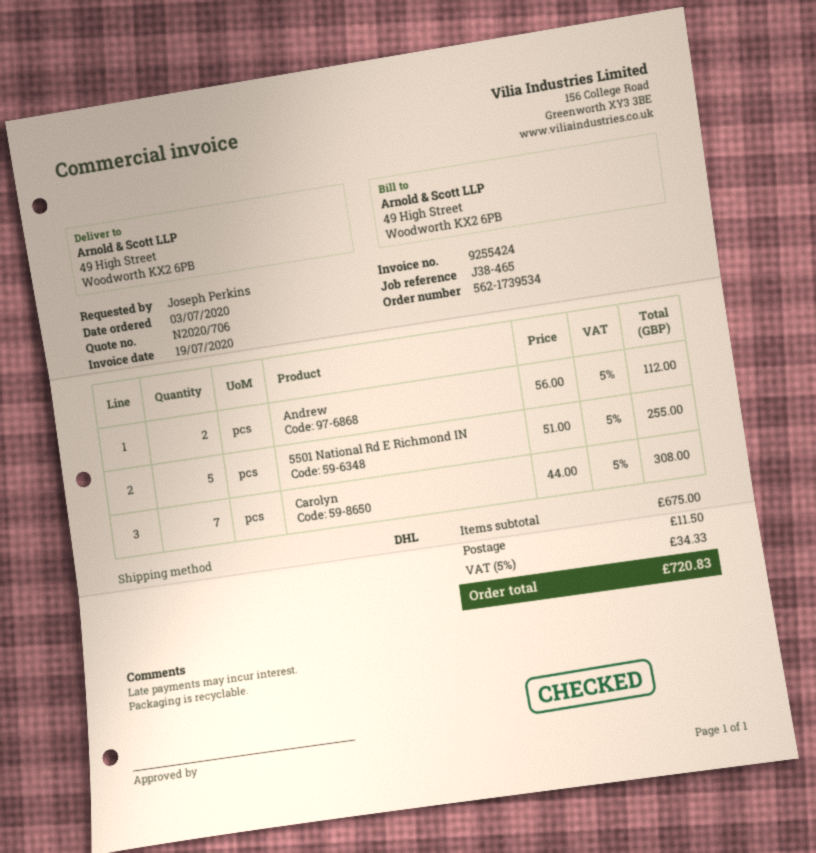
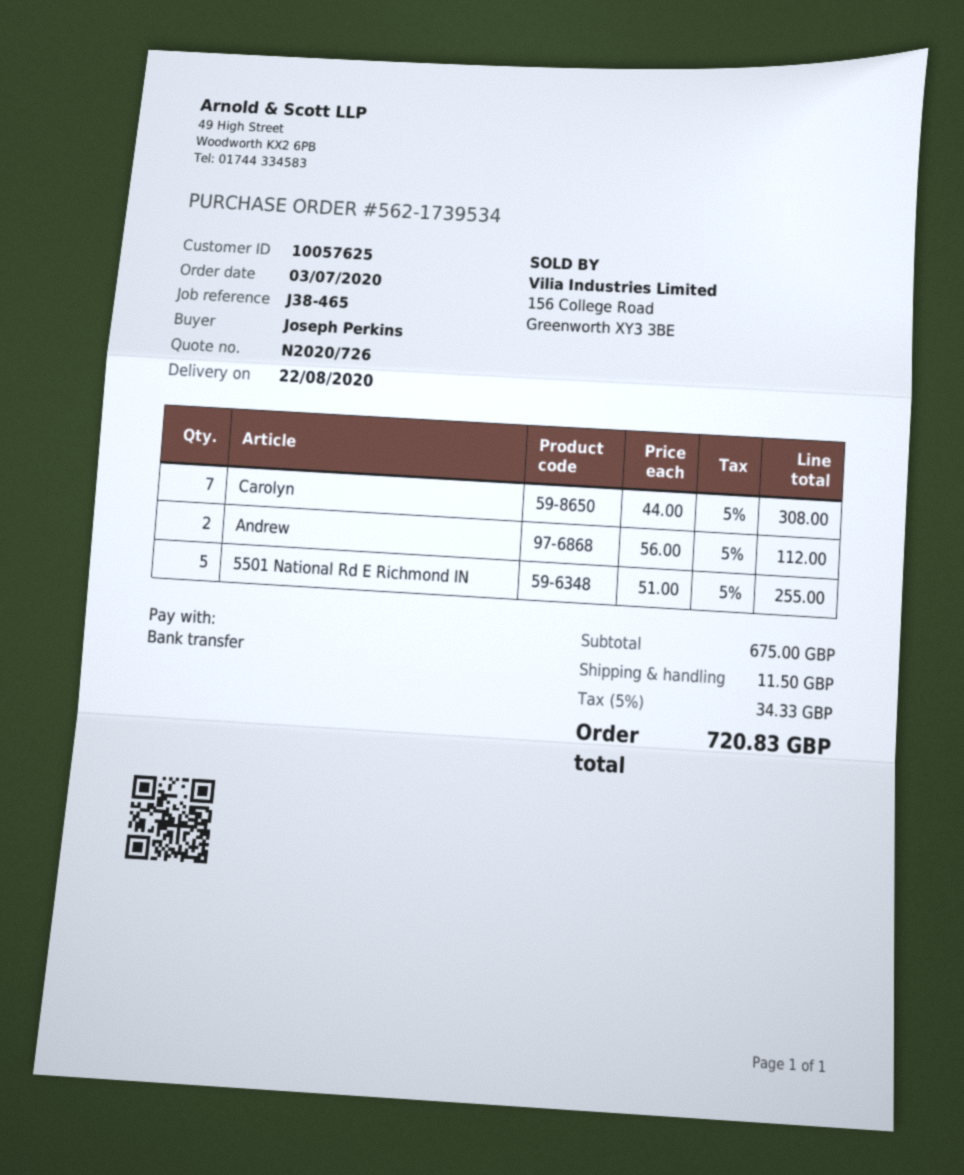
quote number: N2020/706 -> N2020/726

